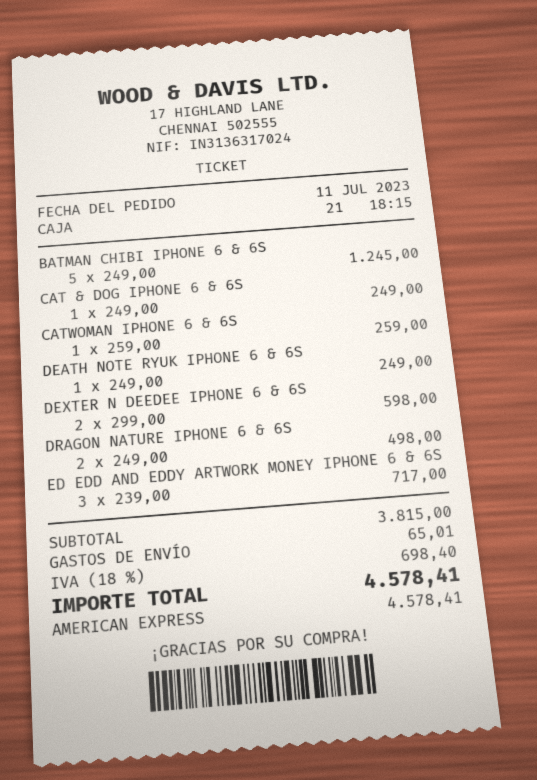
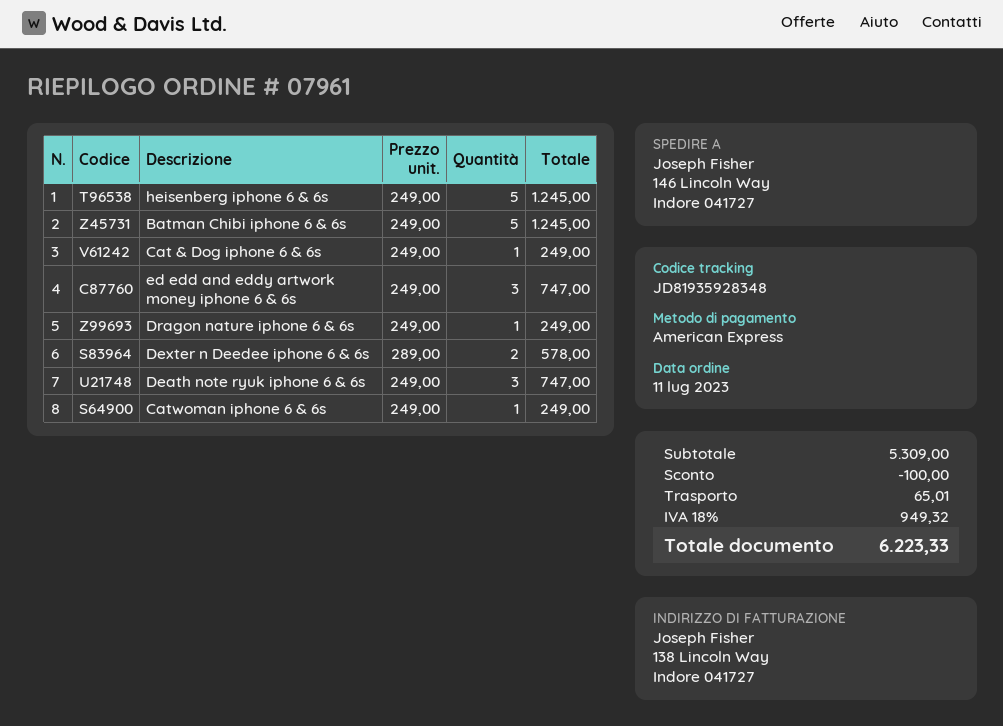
CATWOMAN IPHONE 6 & 6S: 1 x 259.00 = 259.00 -> 1 x 249.00 = 249.00
DEATH NOTE RYUK IPHONE 6 & 6S: 1 x 249.00 = 249.00 -> 3 x 249.00 = 747.00
DEXTER N DEEDEE IPHONE 6 & 6S: 2 x 299.00 = 598.00 -> 2 x 289.00 = 578.00
DRAGON NATURE IPHONE 6 & 6S: 2 x 249.00 = 498.00 -> 1 x 249.00 = 249.00
ED EDD AND EDDY ARTWORK MONEY IPHONE 6 & 6S: 3 x 239.00 = 717.00 -> 3 x 249.00 = 747.00
heisenberg iphone 6 & 6s: none -> 5 x 249.00 = 1245.00
subtotal: 3815.00 -> 5309.00
discount: none -> 100.00
tax: 18% = 698.40 -> 18% = 949.32
total: 4578.41 -> 6223.33

